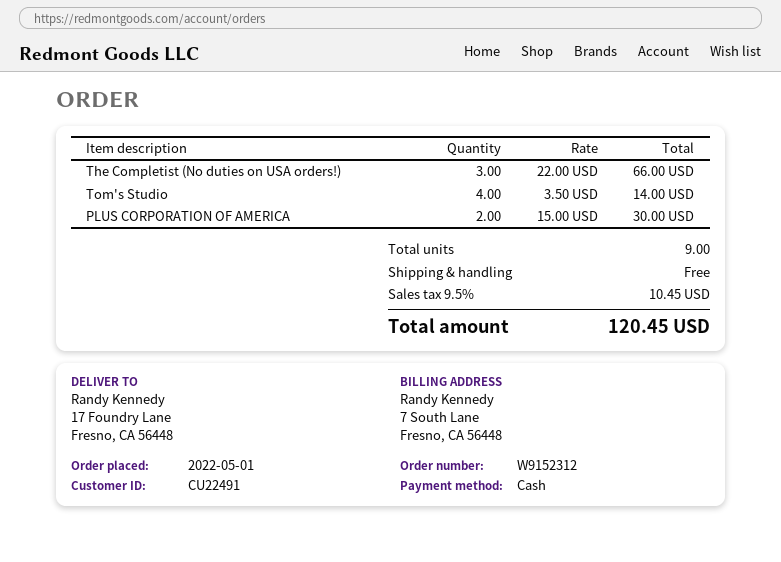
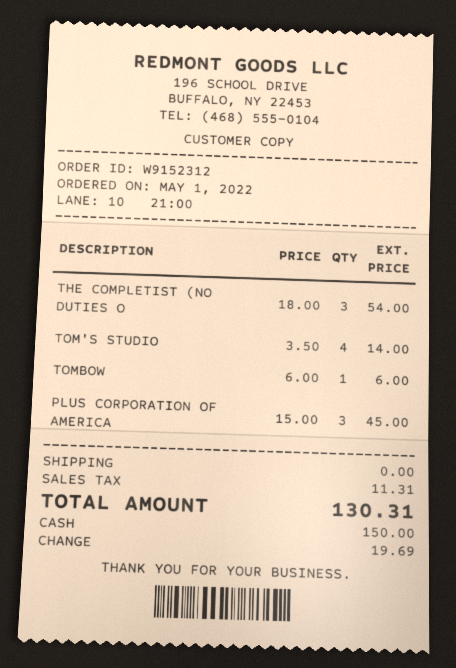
The Completist (No duties on USA orders!): 3 x 22.00 = 66.00 -> 3 x 18.00 = 54.00
PLUS CORPORATION OF AMERICA: 2 x 15.00 = 30.00 -> 3 x 15.00 = 45.00
TOMBOW: none -> 1 x 6.00 = 6.00
tax: 10.45 -> 11.31
total: 120.45 -> 130.31

